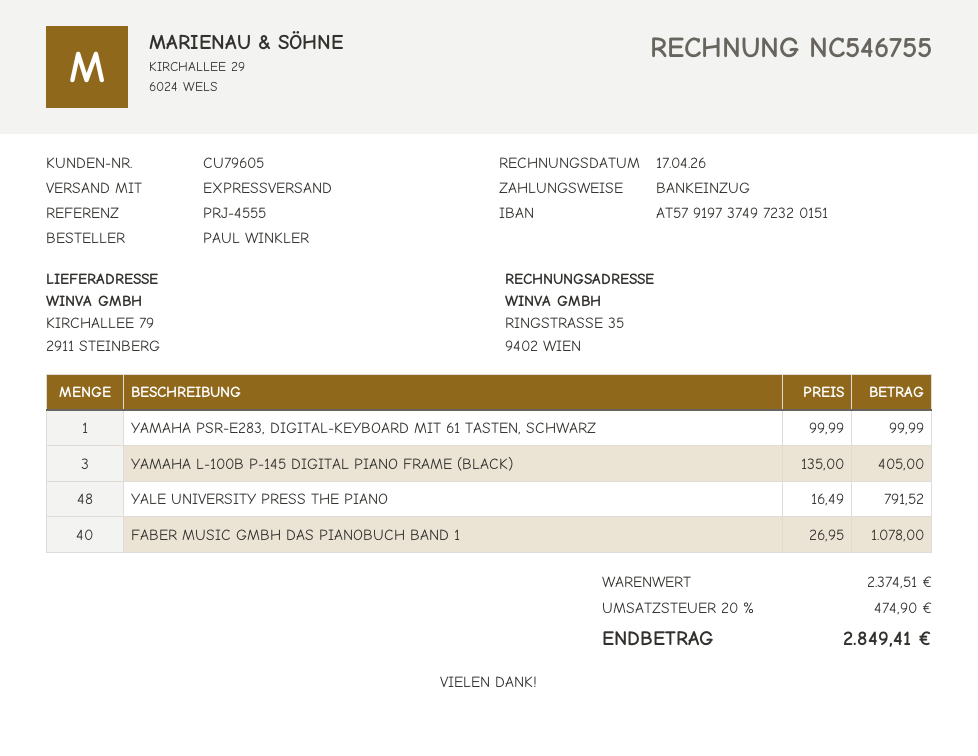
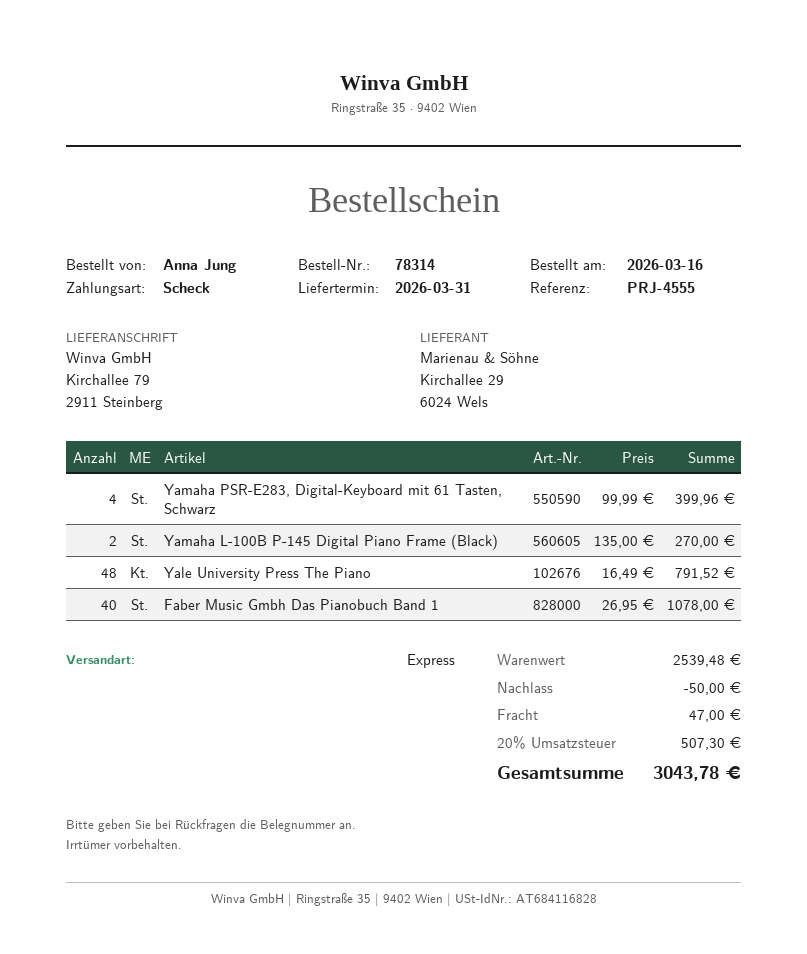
ordered by: PAUL WINKLER -> Anna Jung
payment method: direct debit -> cheque
YAMAHA PSR-E283, DIGITAL-KEYBOARD MIT 61 TASTEN, SCHWARZ: 1 x 99.99 = 99.99 -> 4 x 99.99 = 399.96
YAMAHA L-100B P-145 DIGITAL PIANO FRAME (BLACK): 3 x 135.00 = 405.00 -> 2 x 135.00 = 270.00
subtotal: 2374.51 -> 2539.48
discount: none -> 50.00
shipping: none -> 47.00
tax: 20% = 474.90 -> 20% = 507.30
total: 2849.41 -> 3043.78

